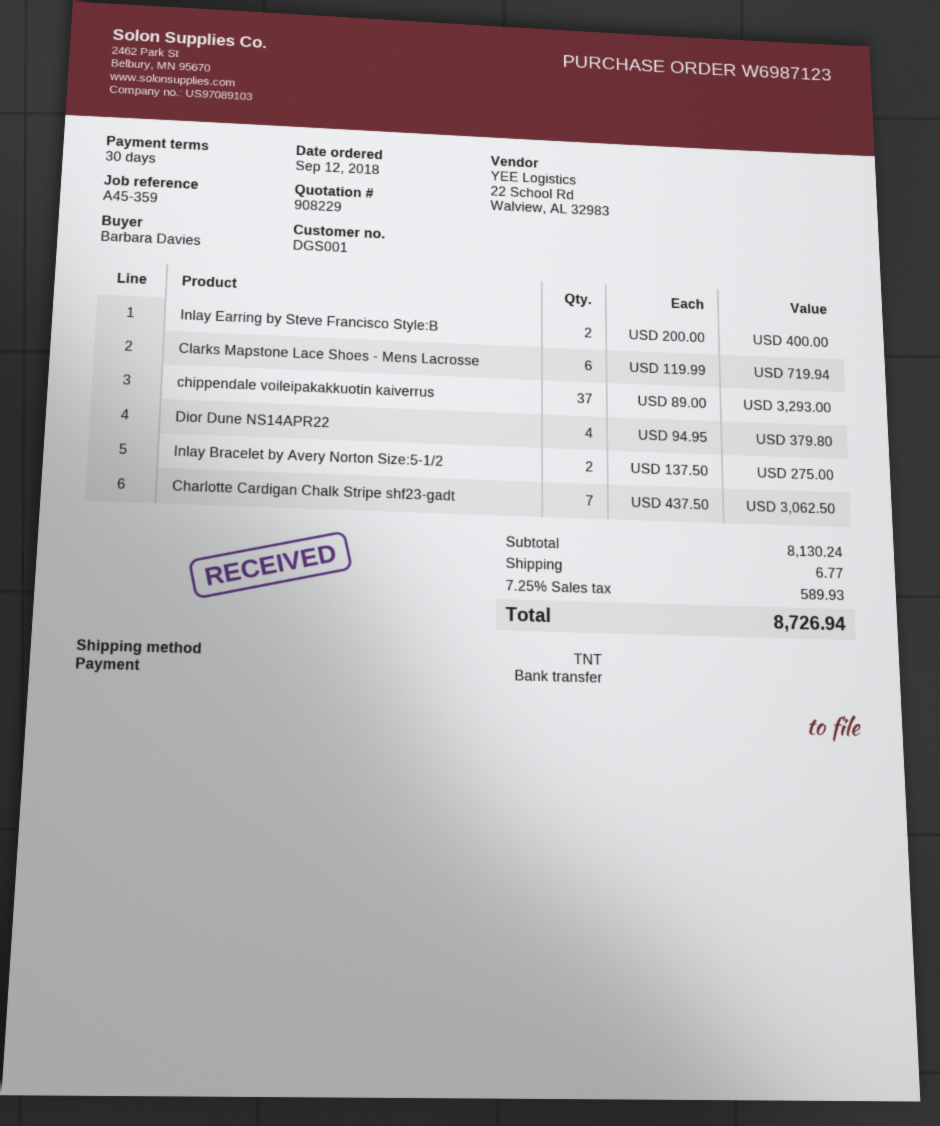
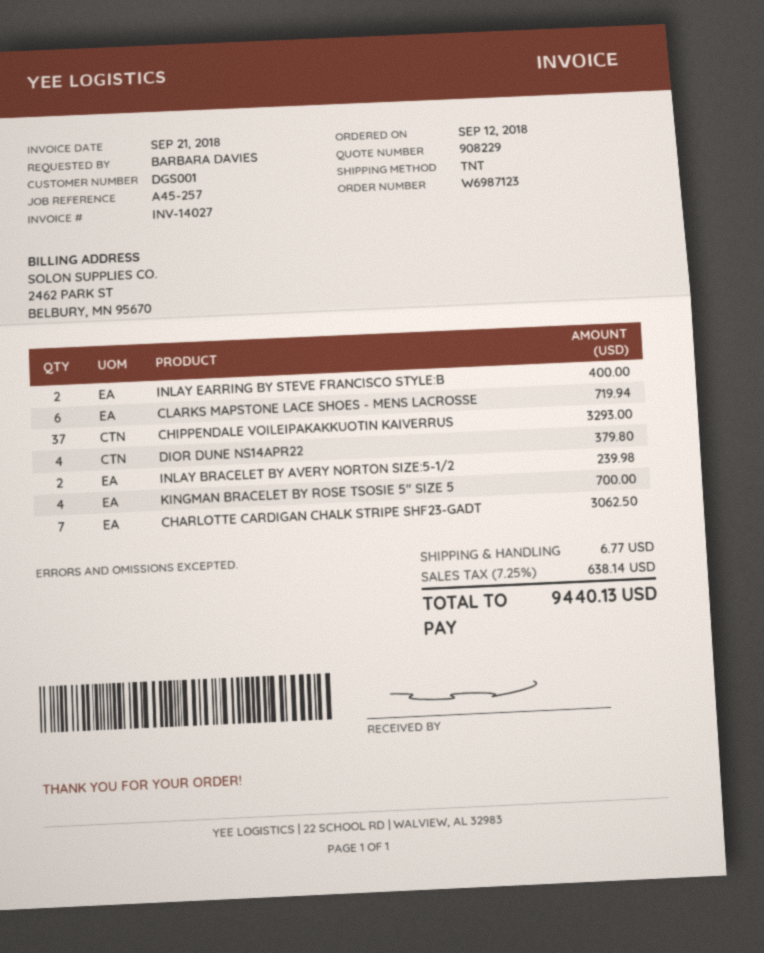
reference: A45-359 -> A45-257
Inlay Bracelet by Avery Norton Size:5-1/2: 2 for 275.00 -> 2 for 239.98
KINGMAN BRACELET BY ROSE TSOSIE 5" SIZE 5: none -> 4 for 700.00
tax: 7.25% = 589.93 -> 7.25% = 638.14
total: 8726.94 -> 9440.13

